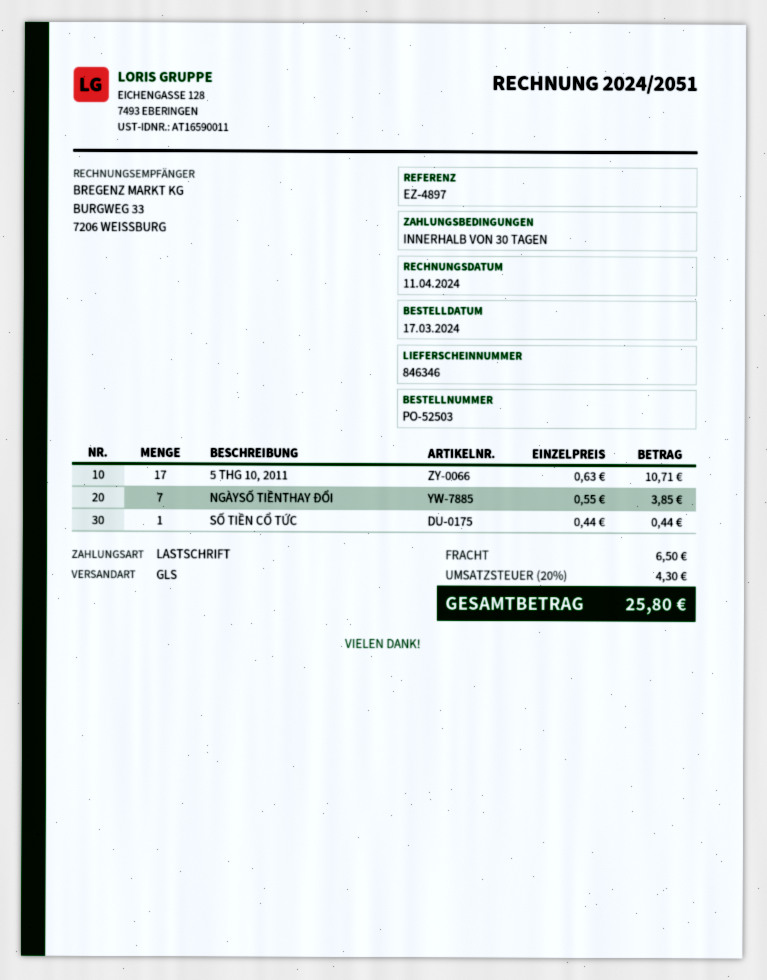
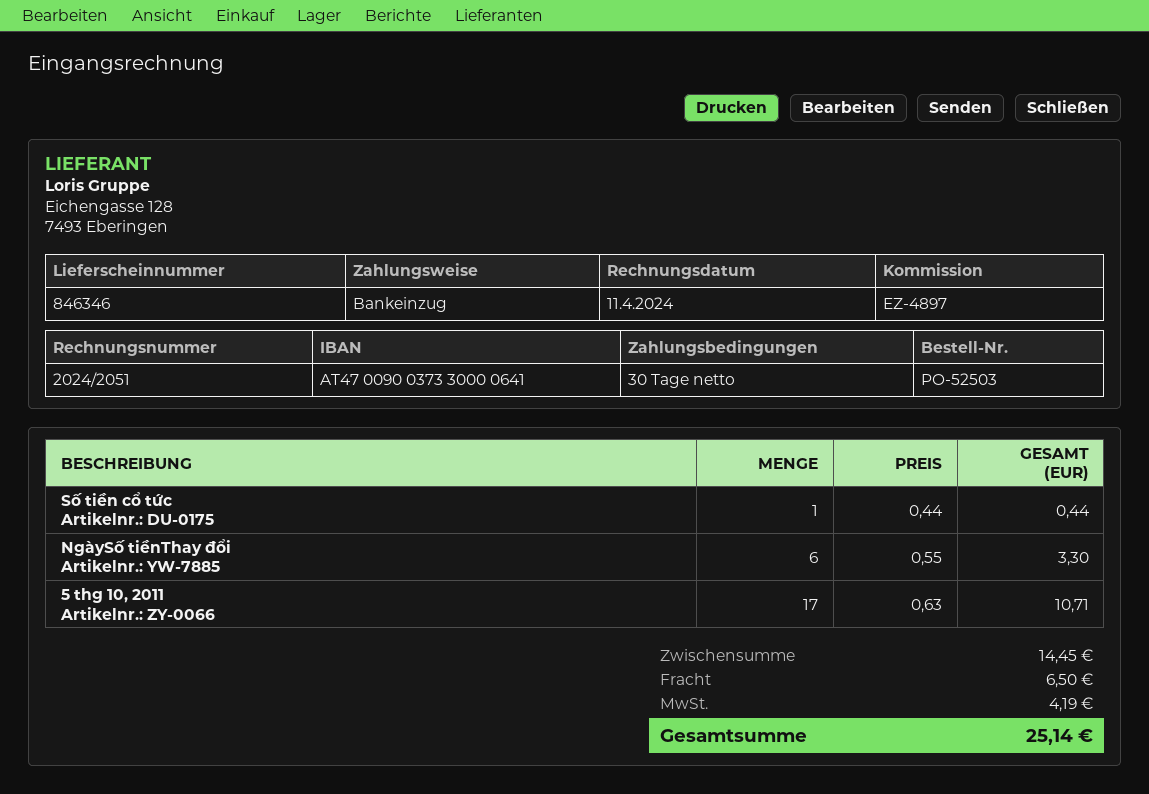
NGÀYSỐ TIỀNTHAY ĐỔI: 7 x 0.55 = 3.85 -> 6 x 0.55 = 3.30
tax: 4.30 -> 4.19
total: 25.80 -> 25.14

